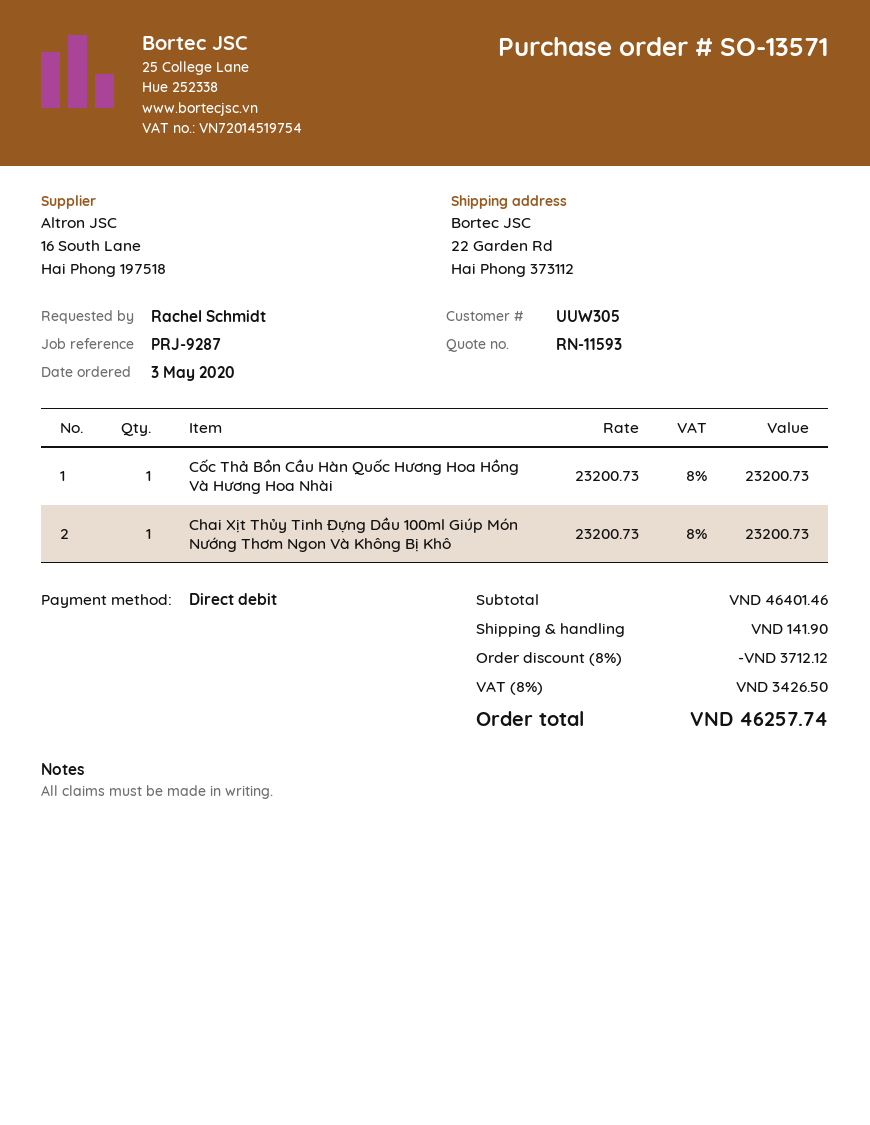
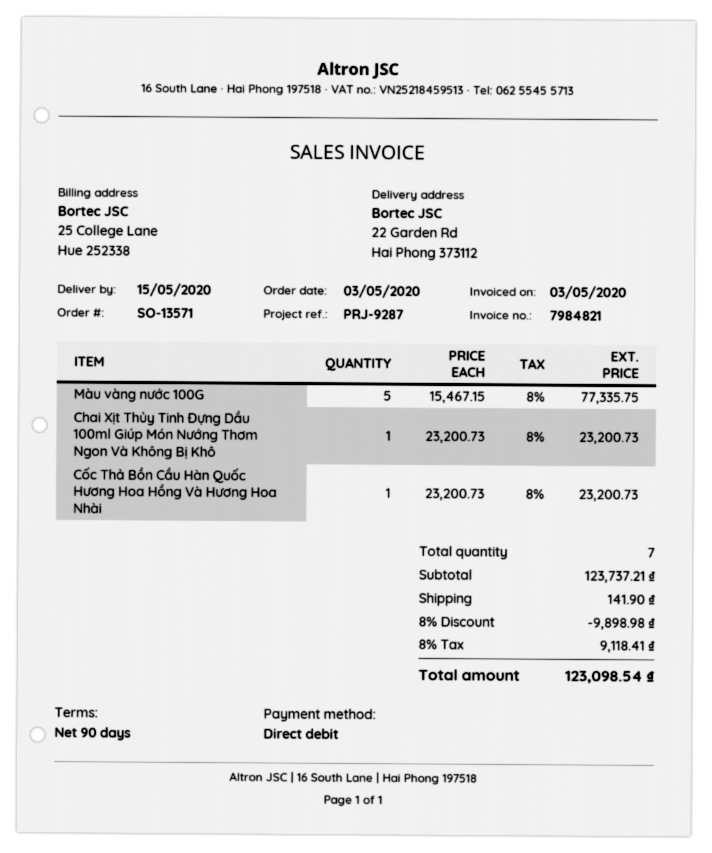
Màu vàng nước 100G: none -> 5 x 15467.15 = 77335.75
subtotal: 46401.46 -> 123737.21
discount: 8% = 3712.12 -> 8% = 9898.98
tax: 8% = 3426.50 -> 8% = 9118.41
total: 46257.74 -> 123098.54

